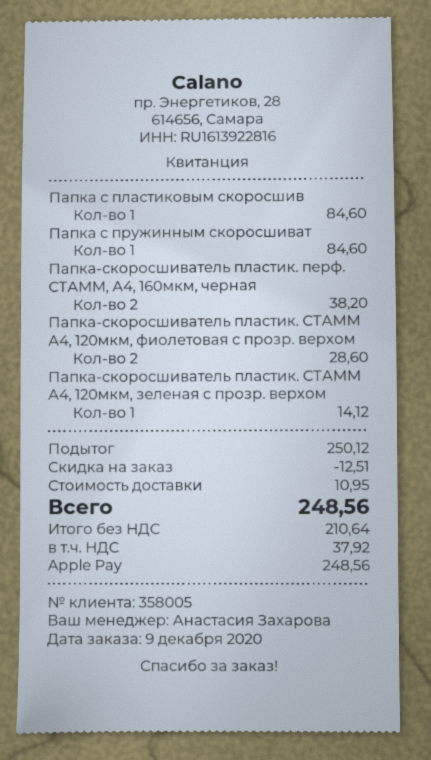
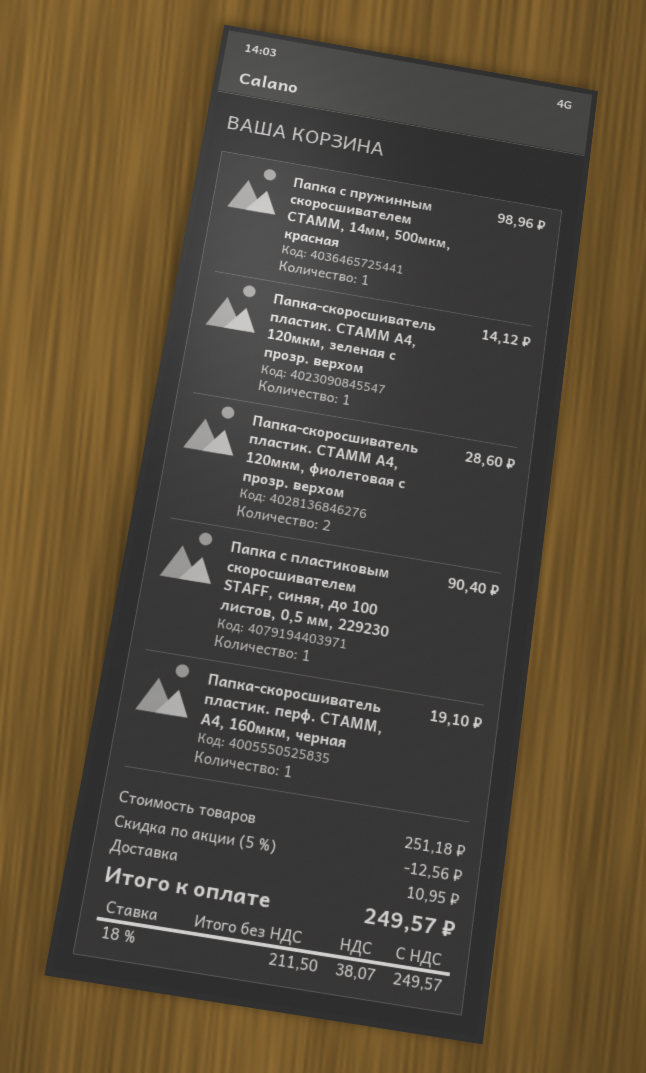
Папка с пластиковым скоросшив: 1 for 84.60 -> 1 for 90.40
Папка с пружинным скоросшиват: 1 for 84.60 -> 1 for 98.96
Папка-скоросшиватель пластик. перф. СТАММ, А4, 160мкм, черная: 2 for 38.20 -> 1 for 19.10
subtotal: 250.12 -> 251.18
discount: 12.51 -> 12.56
net: 210.64 -> 211.50
tax: 37.92 -> 38.07
total: 248.56 -> 249.57

